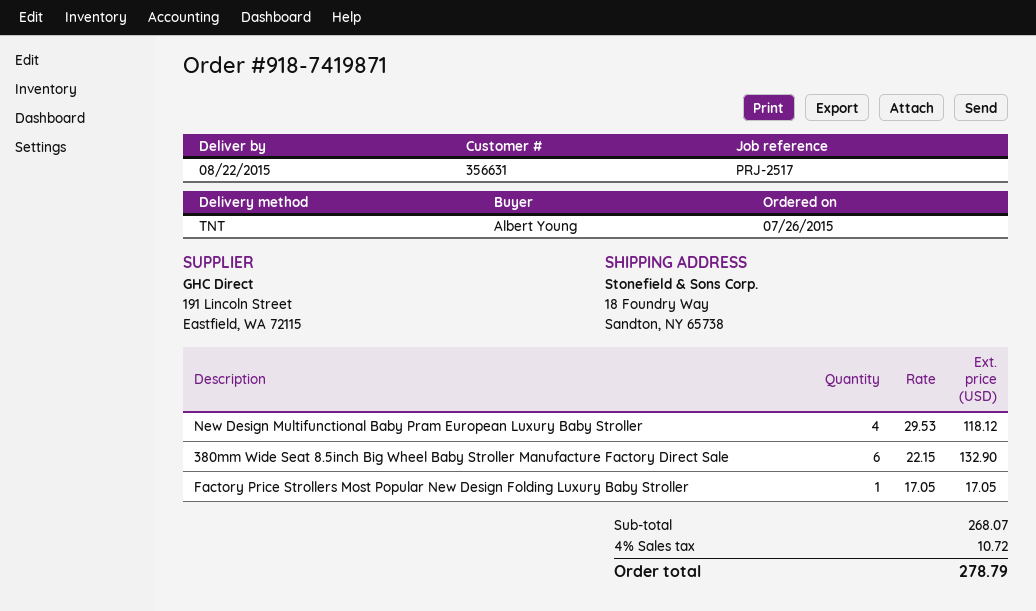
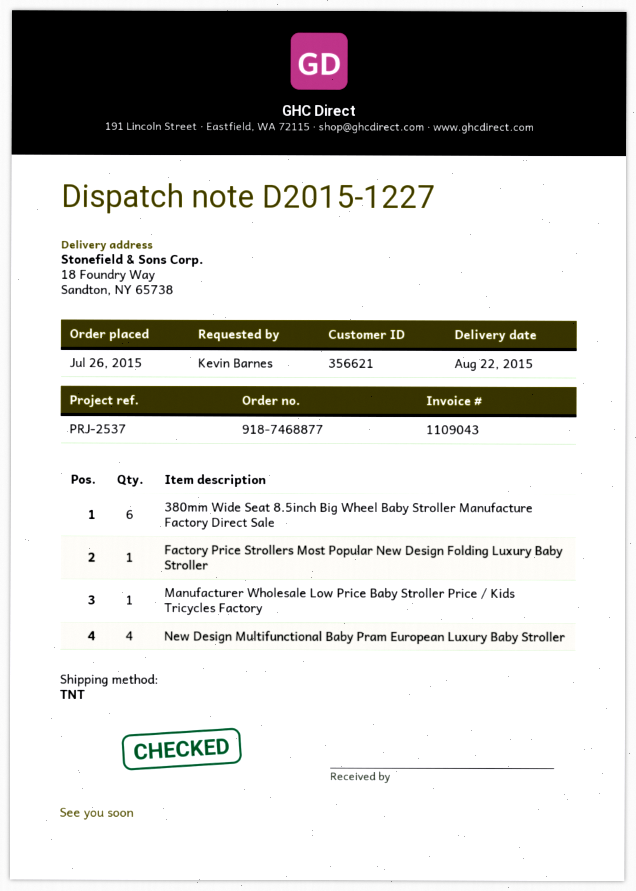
order number: 918-7419871 -> 918-7468877
customer number: 356631 -> 356621
reference: PRJ-2517 -> PRJ-2537
ordered by: Albert Young -> Kevin Barnes
Manufacturer Wholesale Low Price Baby Stroller Price / Kids Tricycles Factory: none -> 1

